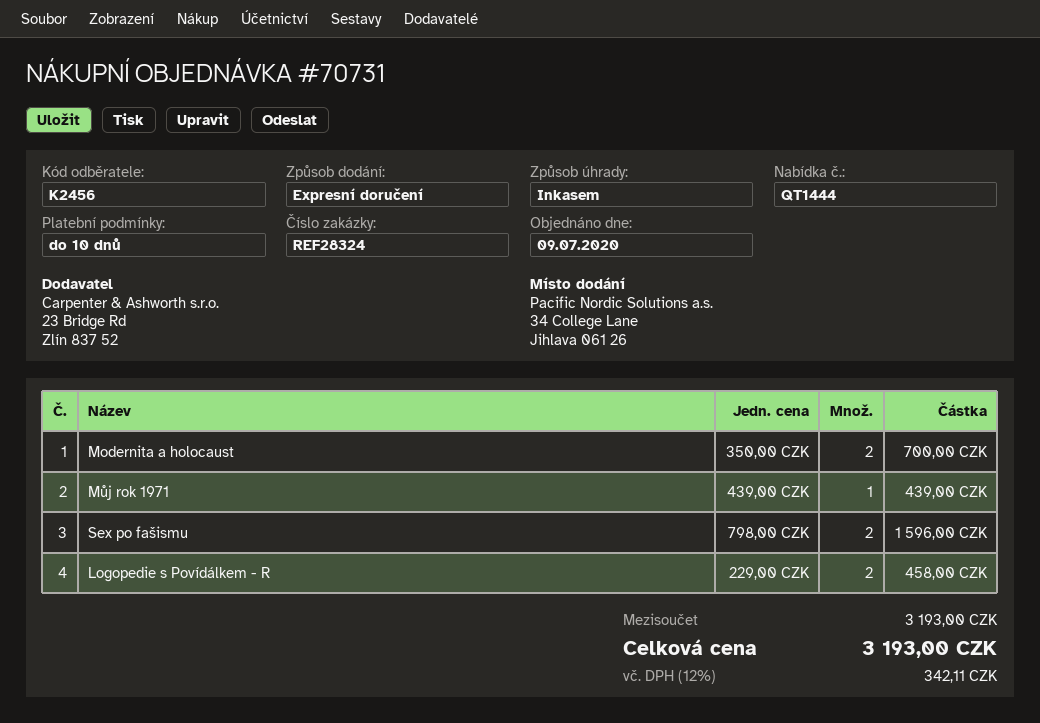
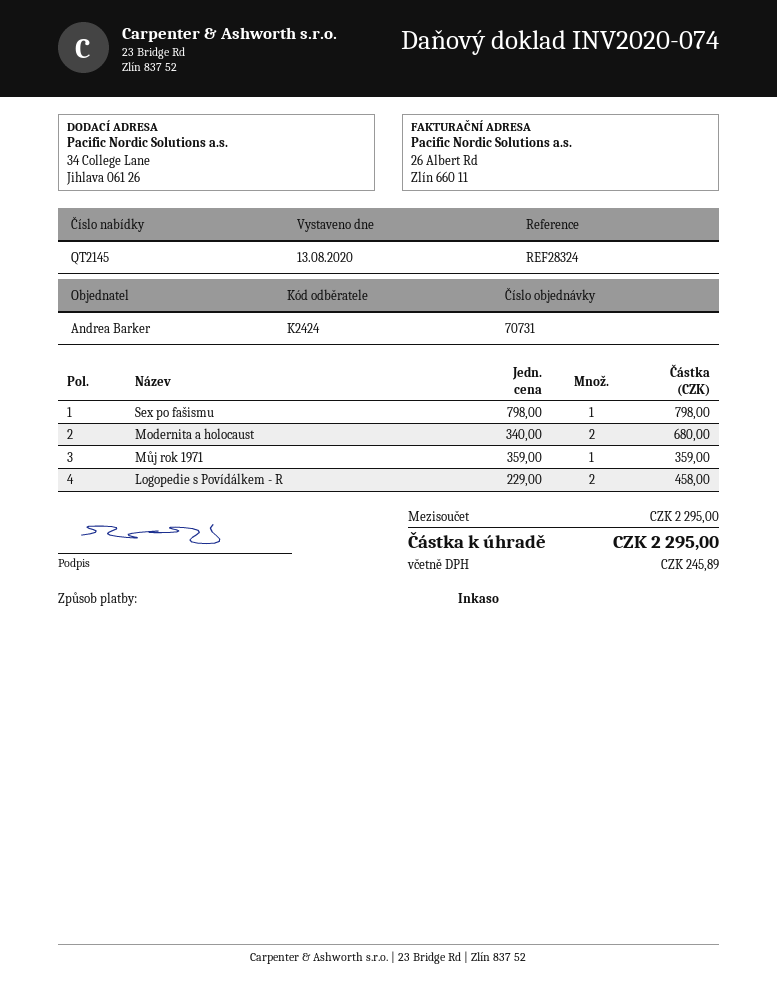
quote number: QT1444 -> QT2145
customer number: K2456 -> K2424
Modernita a holocaust: 2 x 350.00 = 700.00 -> 2 x 340.00 = 680.00
Můj rok 1971: 1 x 439.00 = 439.00 -> 1 x 359.00 = 359.00
Sex po fašismu: 2 x 798.00 = 1596.00 -> 1 x 798.00 = 798.00
subtotal: 3193.00 -> 2295.00
tax: 342.11 -> 245.89
total: 3193.00 -> 2295.00

